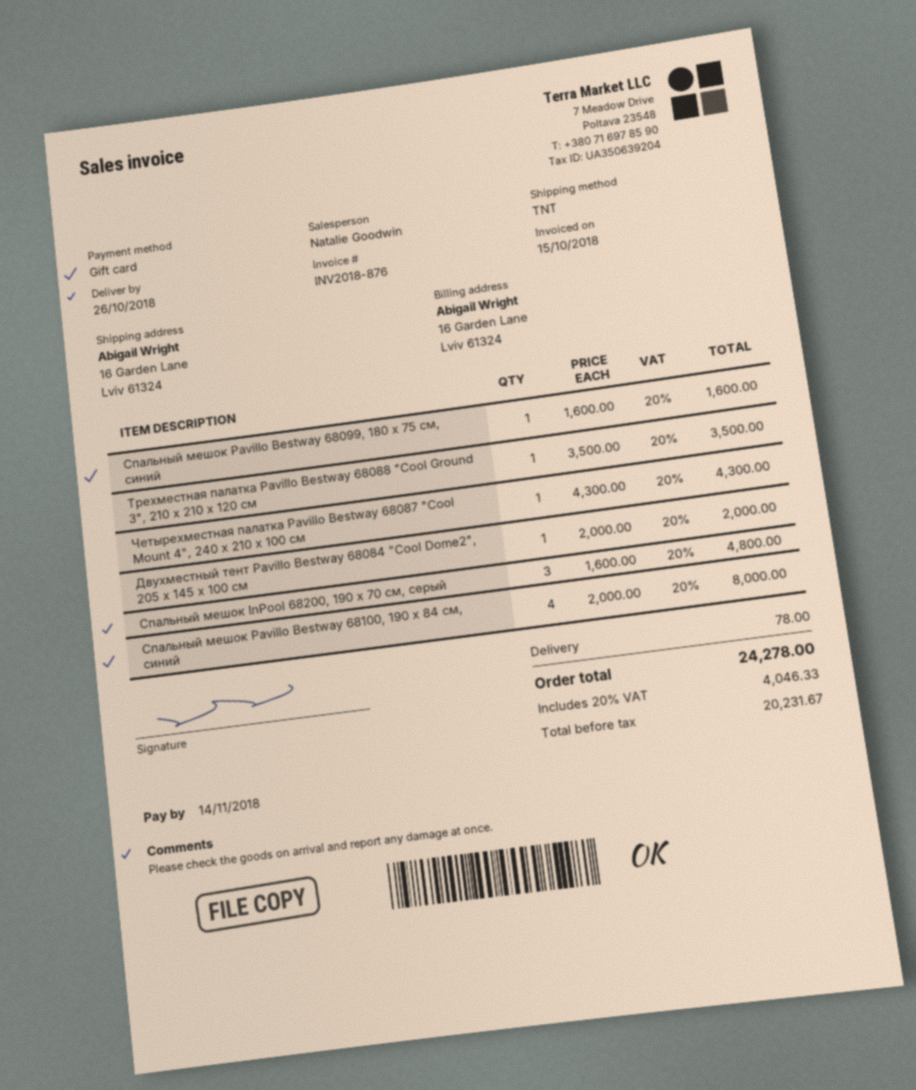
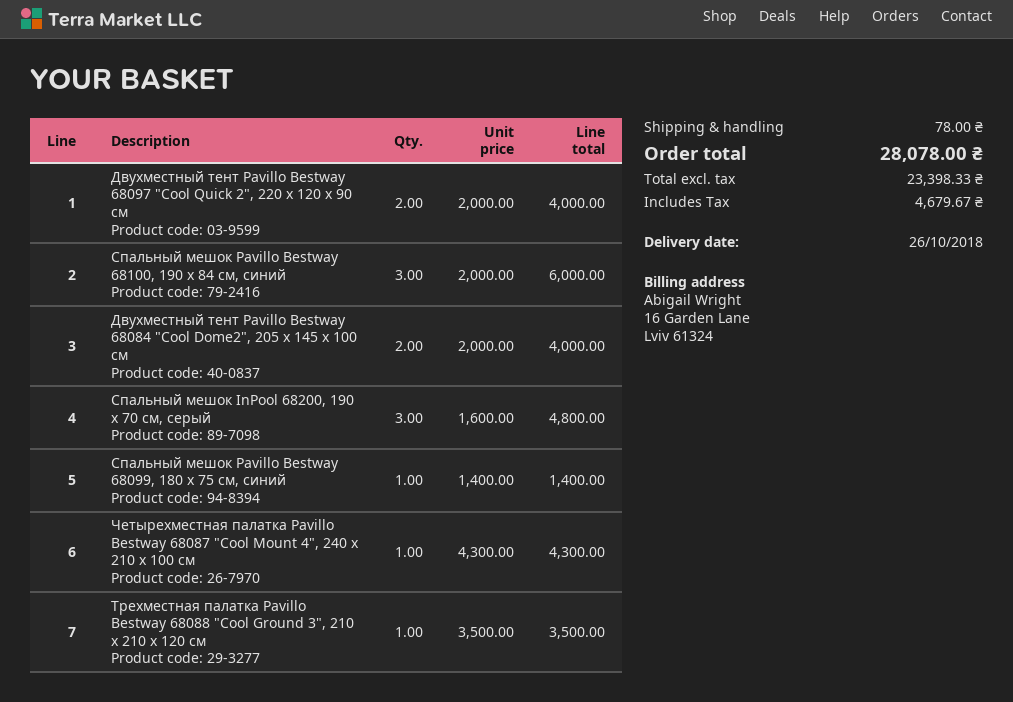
Спальный мешок Pavillo Bestway 68099, 180 x 75 см, синий: 1 x 1600.00 = 1600.00 -> 1 x 1400.00 = 1400.00
Двухместный тент Pavillo Bestway 68084 "Cool Dome2", 205 x 145 x 100 см: 1 x 2000.00 = 2000.00 -> 2 x 2000.00 = 4000.00
Спальный мешок Pavillo Bestway 68100, 190 x 84 см, синий: 4 x 2000.00 = 8000.00 -> 3 x 2000.00 = 6000.00
Двухместный тент Pavillo Bestway 68097 "Cool Quick 2", 220 x 120 x 90 см: none -> 2 x 2000.00 = 4000.00
net: 20231.67 -> 23398.33
tax: 4046.33 -> 4679.67
total: 24278.00 -> 28078.00

